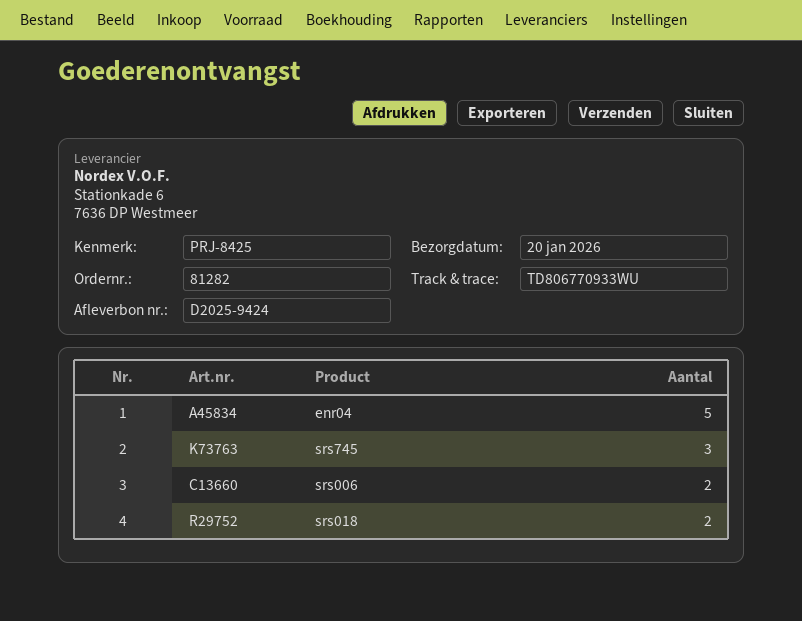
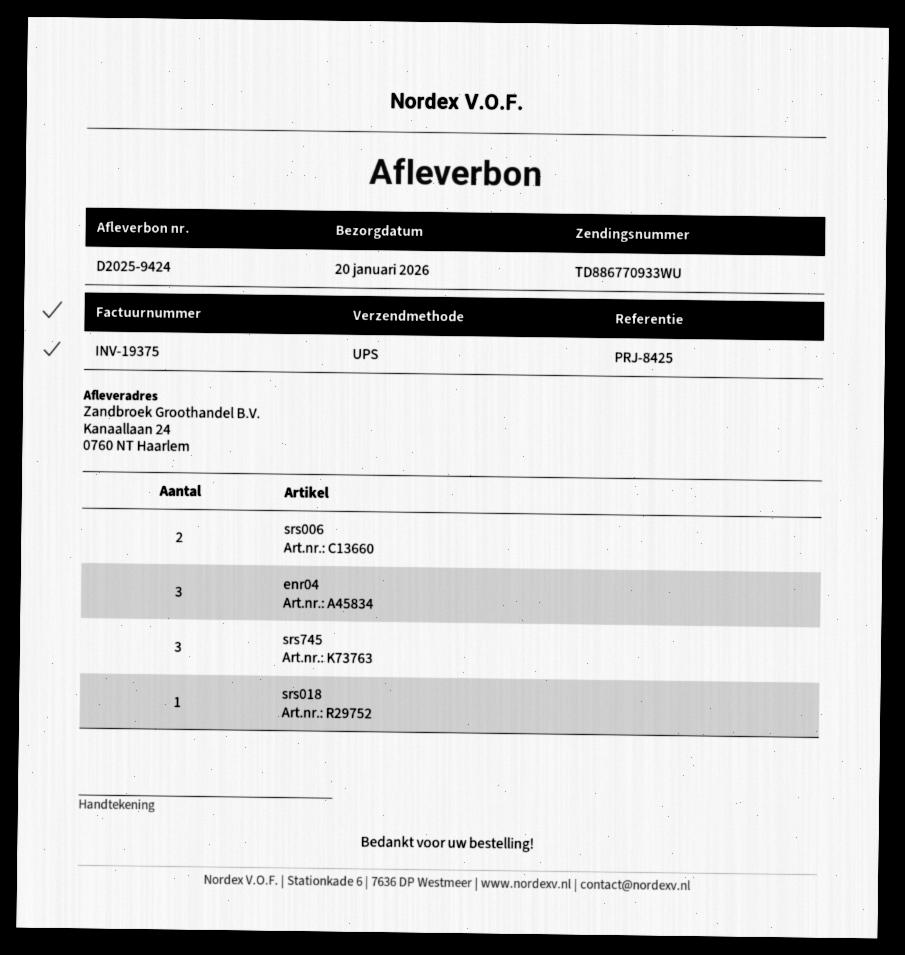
tracking number: TD806770933WU -> TD886770933WU
enr04: 5 -> 3
srs018: 2 -> 1

